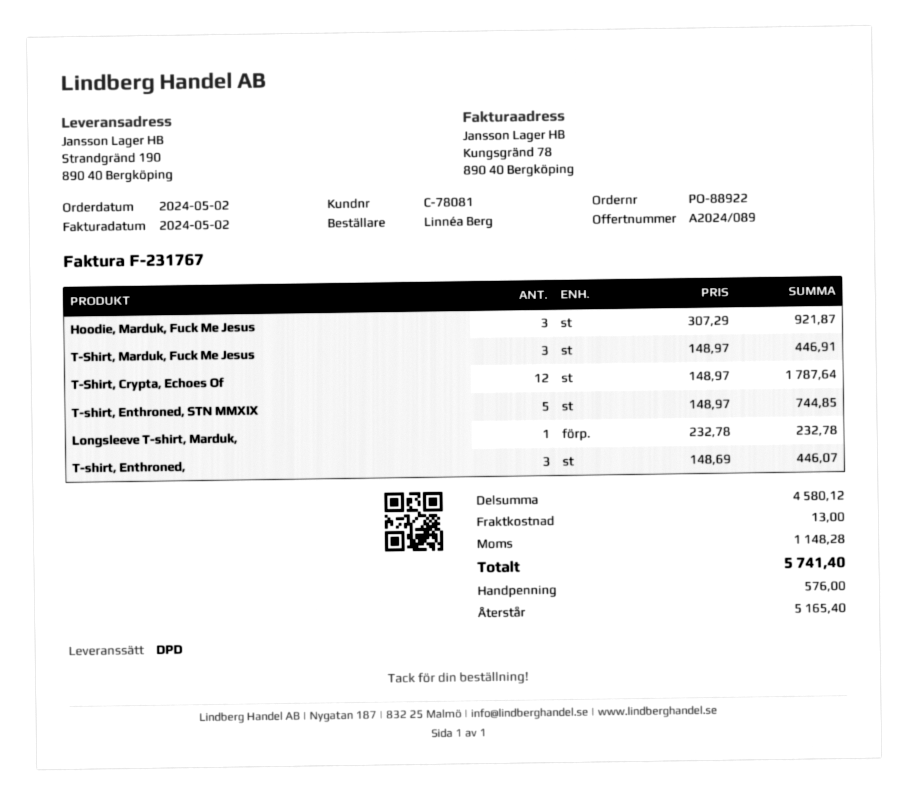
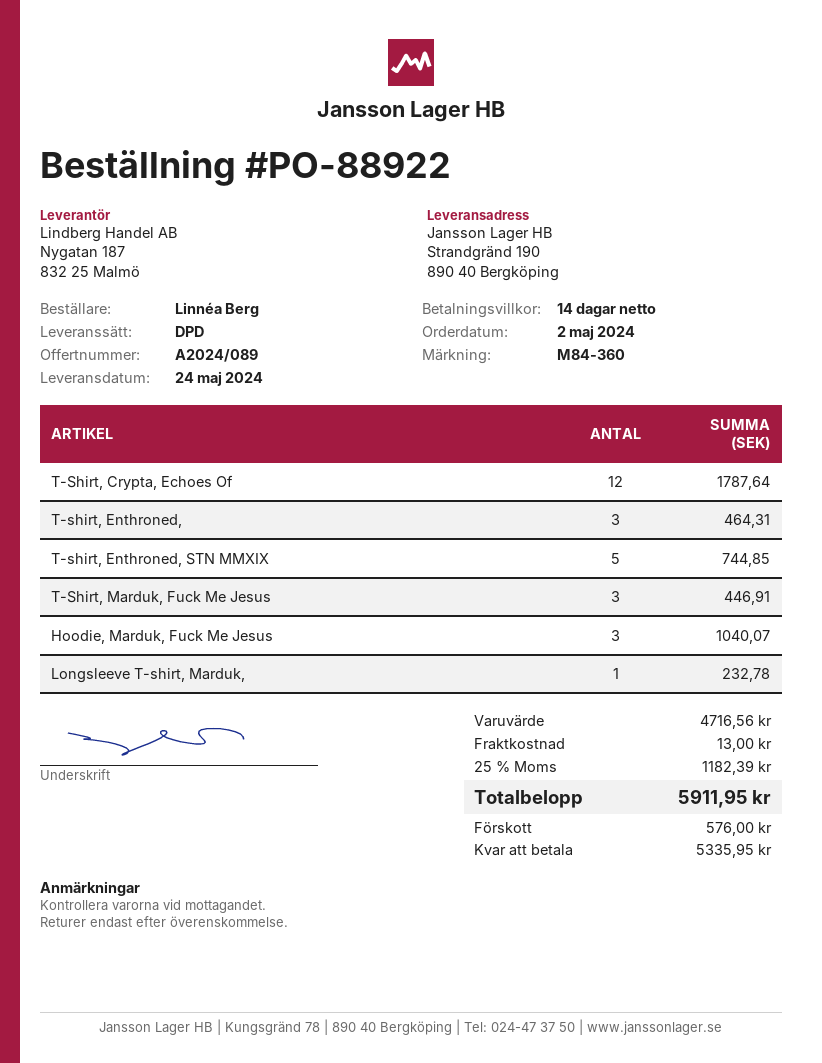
Hoodie, Marduk, Fuck Me Jesus: 3 for 921.87 -> 3 for 1040.07
T-shirt, Enthroned,: 3 for 446.07 -> 3 for 464.31
subtotal: 4580.12 -> 4716.56
tax: 1148.28 -> 1182.39
total: 5741.40 -> 5911.95
balance: 5165.40 -> 5335.95

